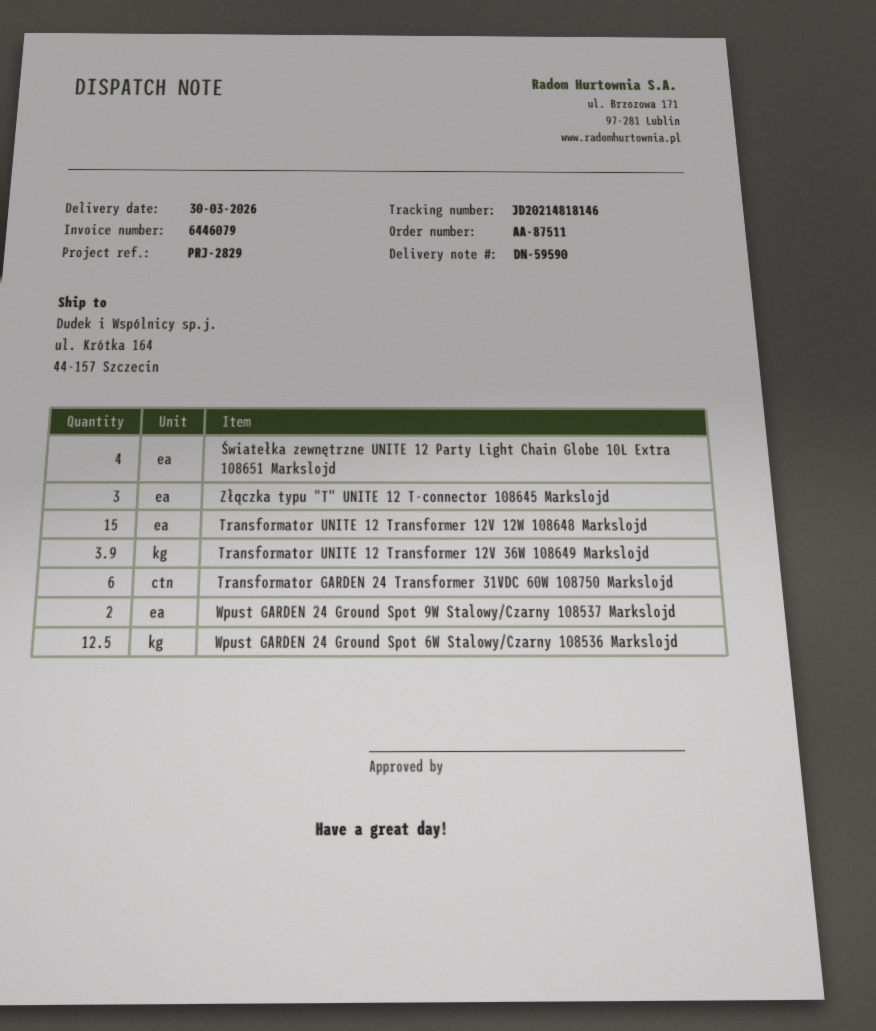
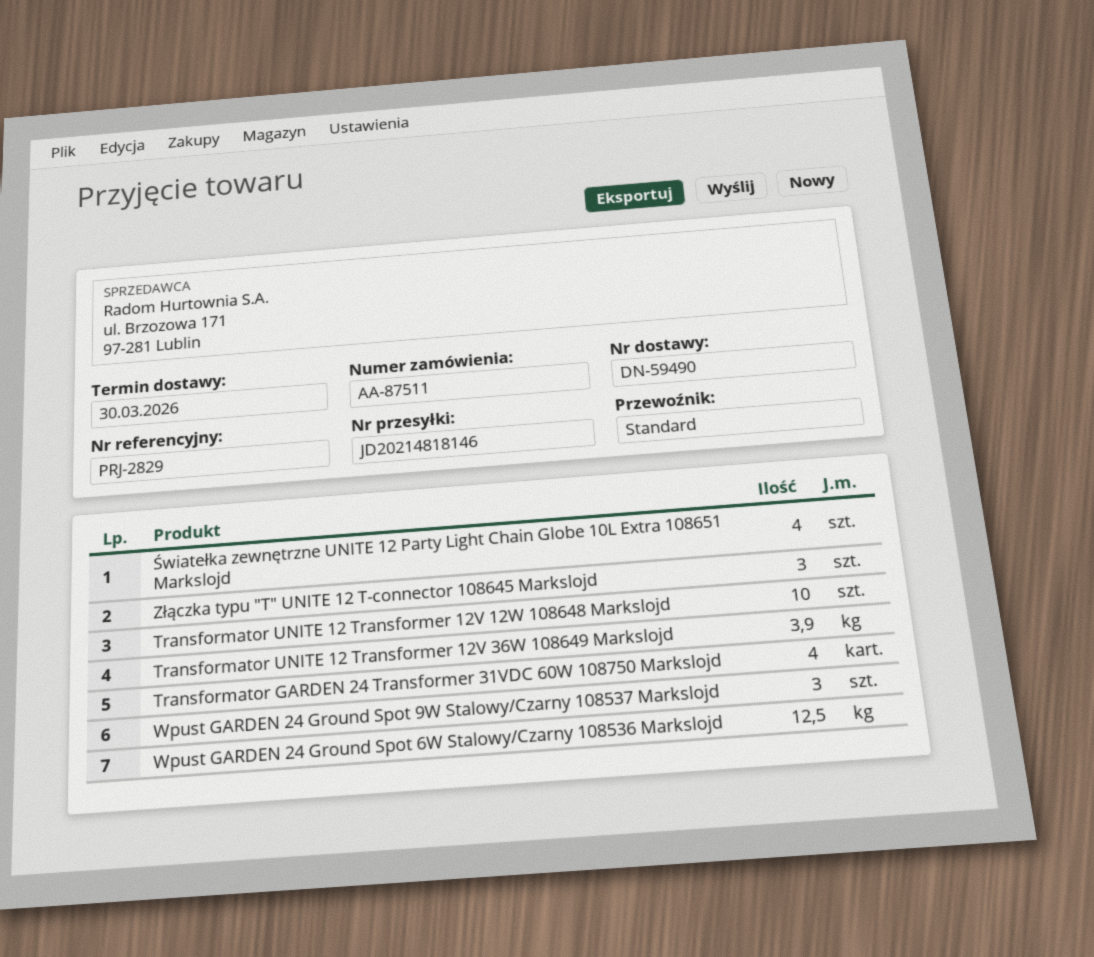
delivery note number: DN-59590 -> DN-59490
Transformator UNITE 12 Transformer 12V 12W 108648 Markslojd: 15 -> 10
Transformator GARDEN 24 Transformer 31VDC 60W 108750 Markslojd: 6 -> 4
Wpust GARDEN 24 Ground Spot 9W Stalowy/Czarny 108537 Markslojd: 2 -> 3

